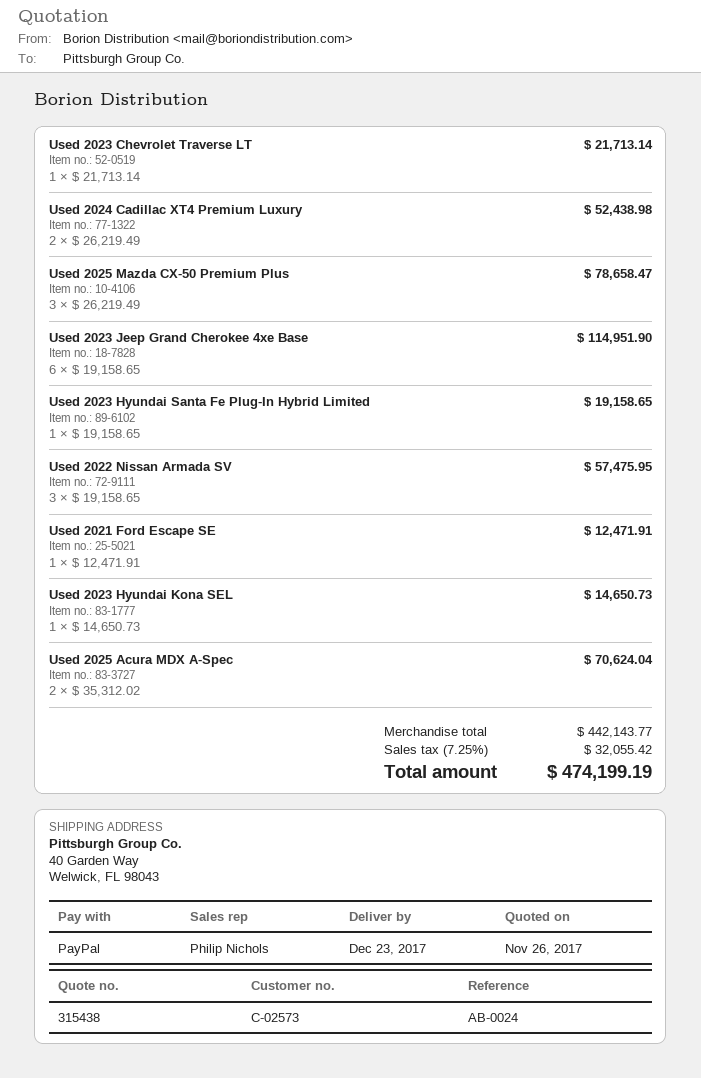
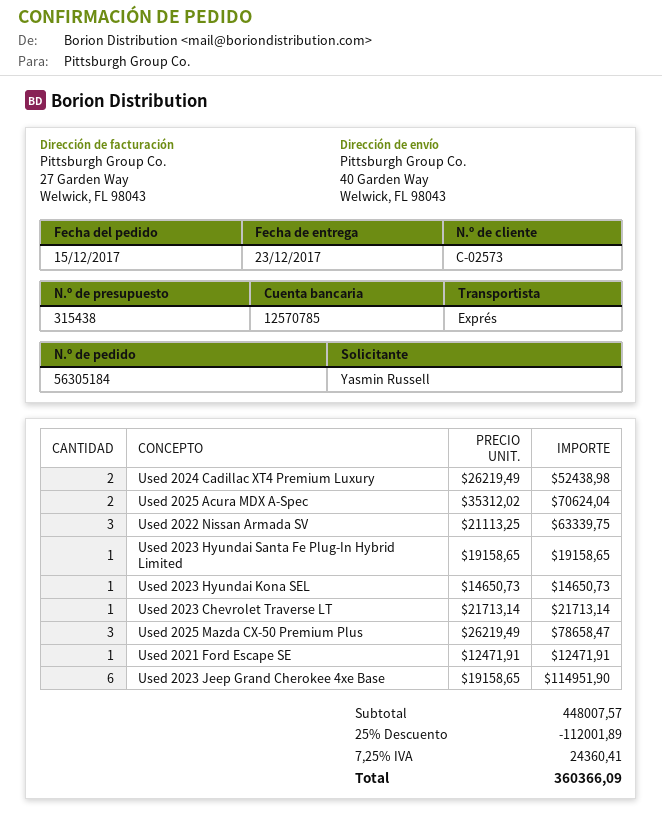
Used 2022 Nissan Armada SV: 3 x 19158.65 = 57475.95 -> 3 x 21113.25 = 63339.75
subtotal: 442143.77 -> 448007.57
discount: none -> 25% = 112001.89
tax: 7.25% = 32055.42 -> 7.25% = 24360.41
total: 474199.19 -> 360366.09

